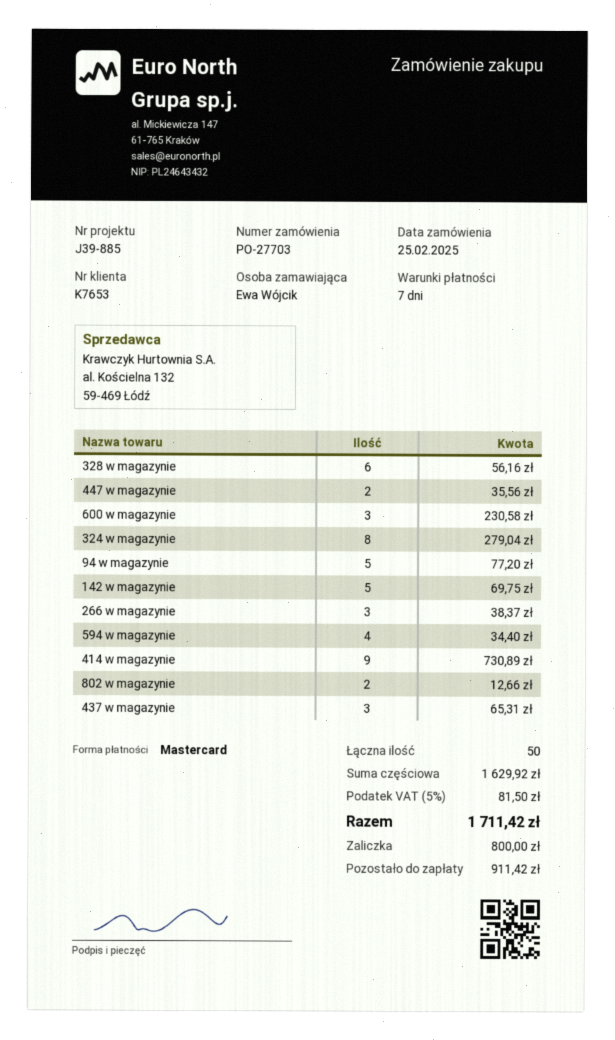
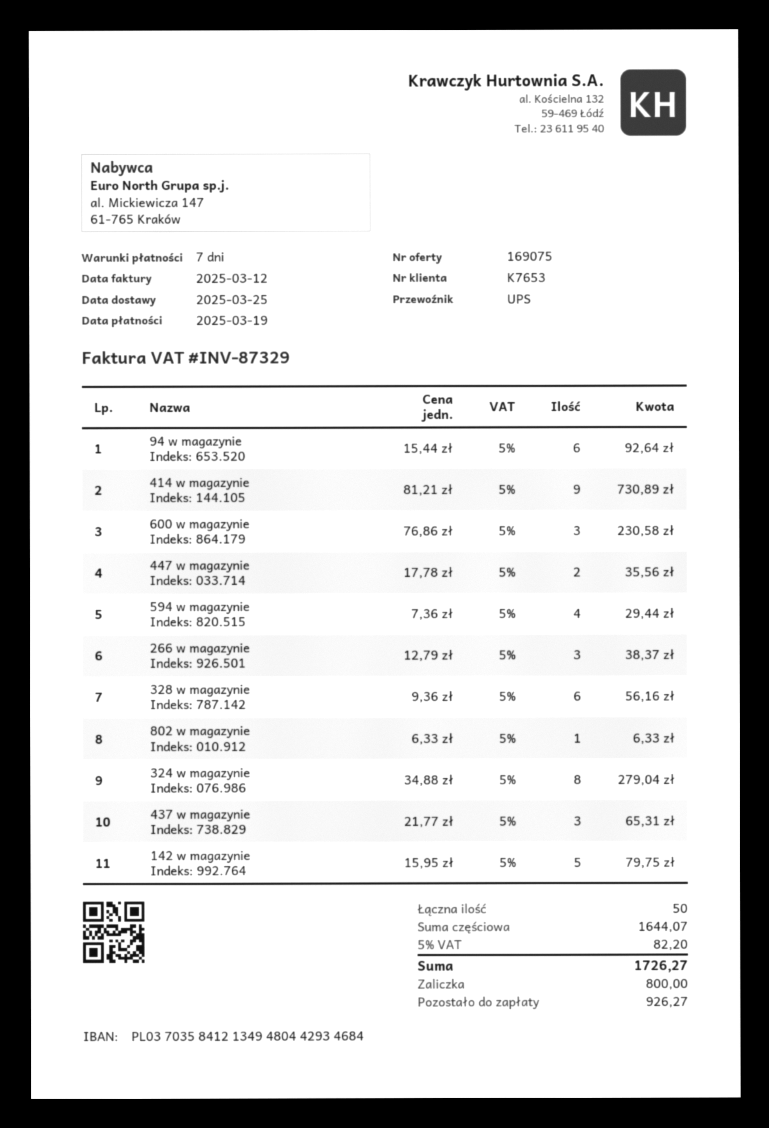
94 w magazynie: 5 for 77.20 -> 6 for 92.64
142 w magazynie: 5 for 69.75 -> 5 for 79.75
594 w magazynie: 4 for 34.40 -> 4 for 29.44
802 w magazynie: 2 for 12.66 -> 1 for 6.33
subtotal: 1629.92 -> 1644.07
tax: 5% = 81.50 -> 5% = 82.20
total: 1711.42 -> 1726.27
balance: 911.42 -> 926.27

